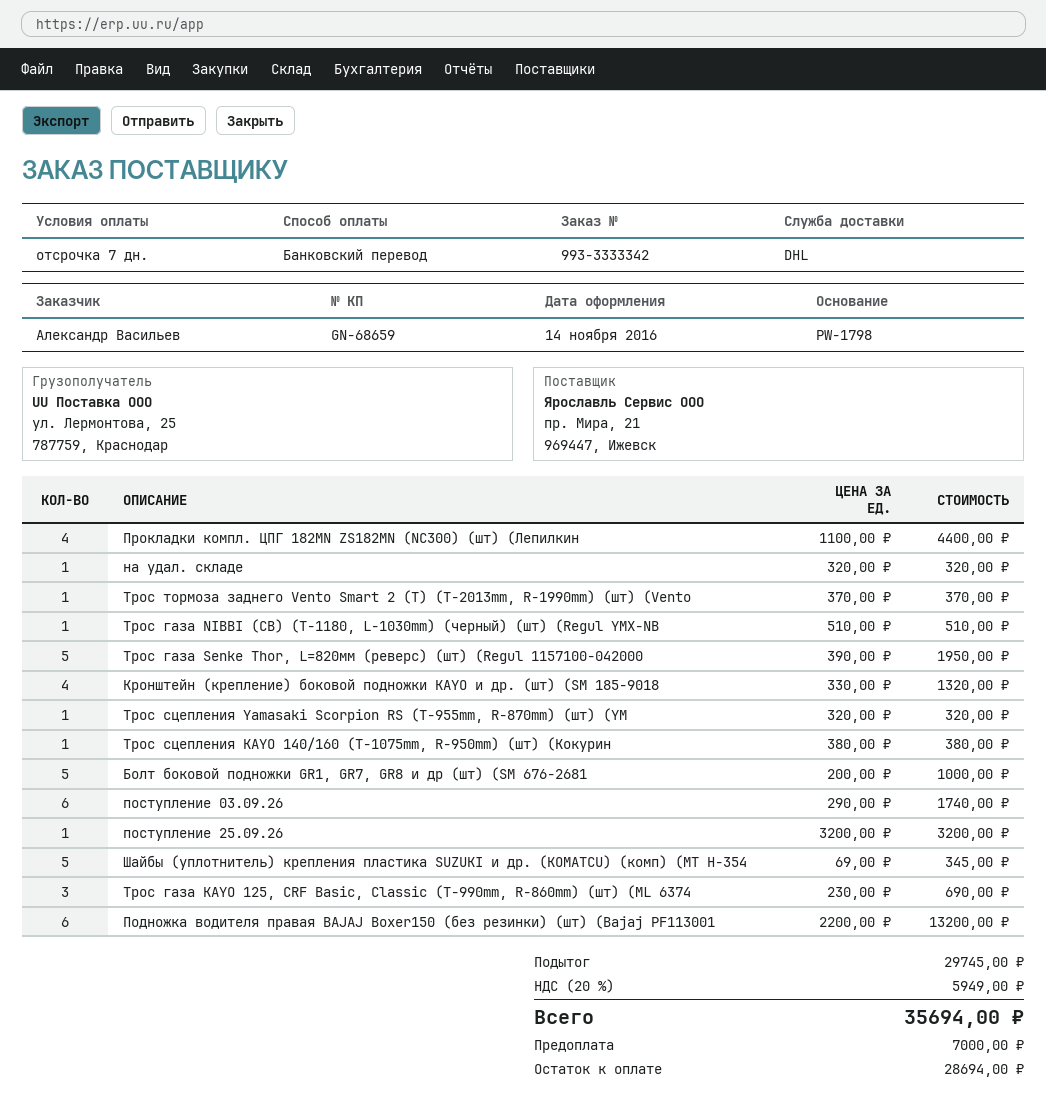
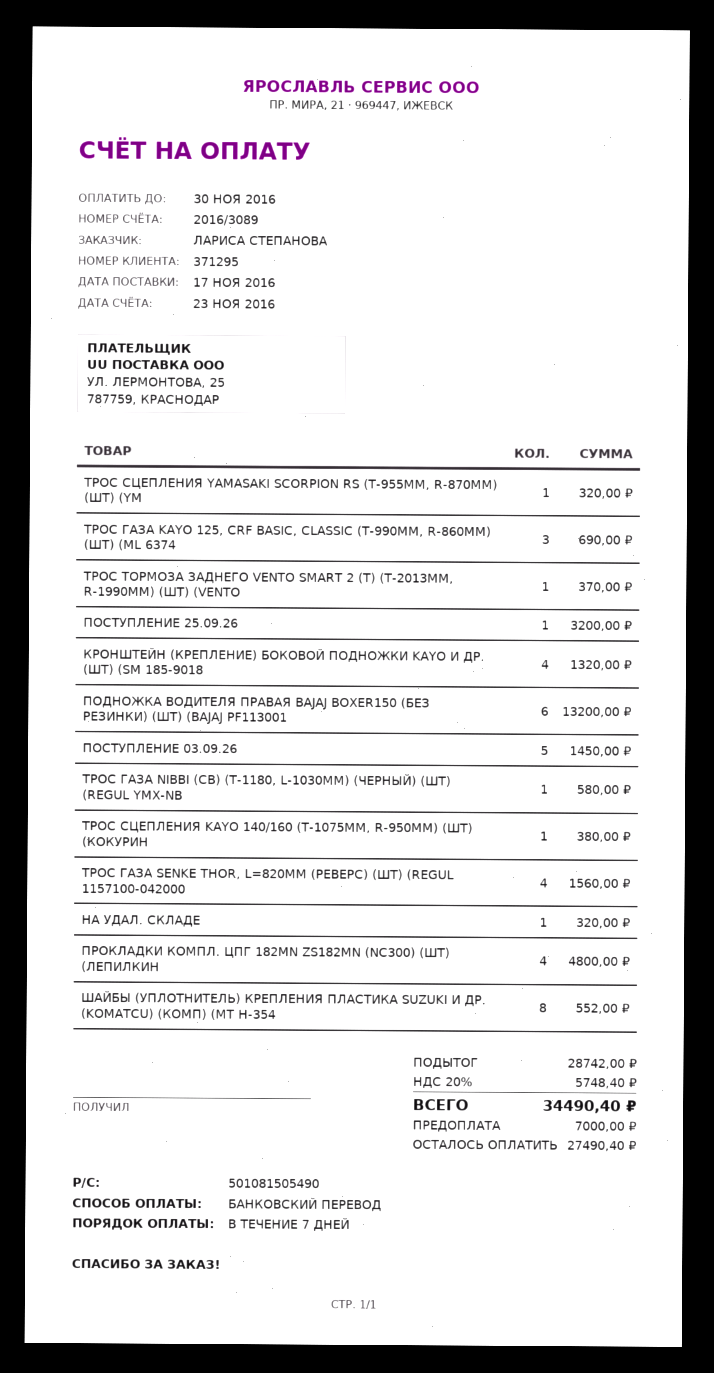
ordered by: Александр Васильев -> ЛАРИСА СТЕПАНОВА
Прокладки компл. ЦПГ 182MN ZS182MN (NC300) (шт) (Лепилкин: 4 for 4400.00 -> 4 for 4800.00
Трос газа NIBBI (CB) (T-1180, L-1030mm) (черный) (шт) (Regul YMX-NB: 1 for 510.00 -> 1 for 580.00
Трос газа Senke Thor, L=820мм (реверс) (шт) (Regul 1157100-042000: 5 for 1950.00 -> 4 for 1560.00
Болт боковой подножки GR1, GR7, GR8 и др (шт) (SM 676-2681: 5 for 1000.00 -> none
поступление 03.09.26: 6 for 1740.00 -> 5 for 1450.00
Шайбы (уплотнитель) крепления пластика SUZUKI и др. (KOMATCU) (комп) (MT H-354: 5 for 345.00 -> 8 for 552.00
subtotal: 29745.00 -> 28742.00
tax: 20% = 5949.00 -> 20% = 5748.40
total: 35694.00 -> 34490.40
balance: 28694.00 -> 27490.40

